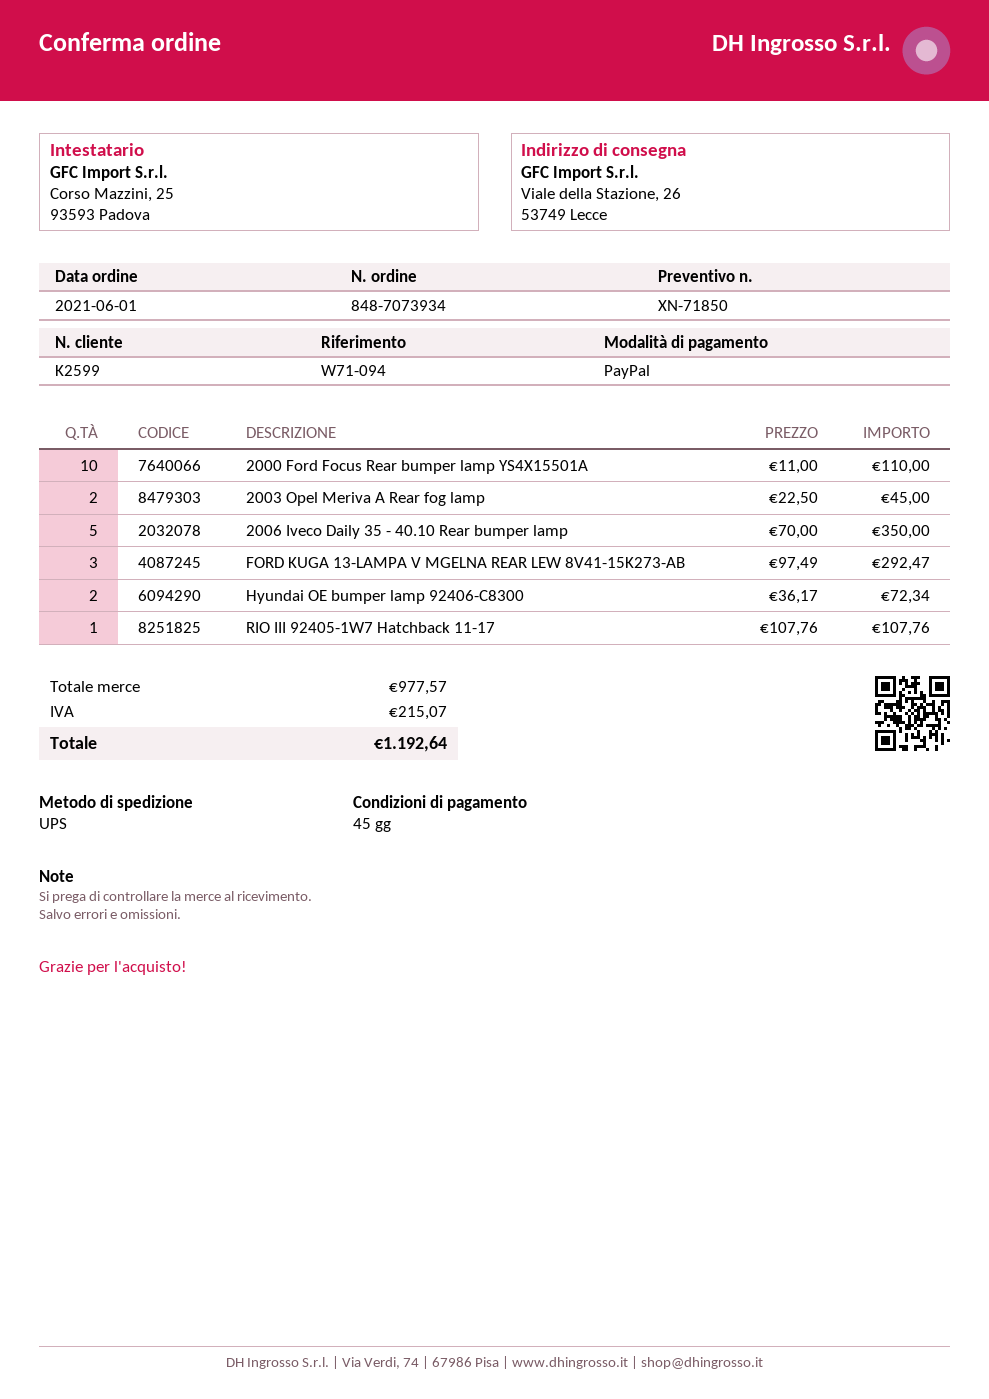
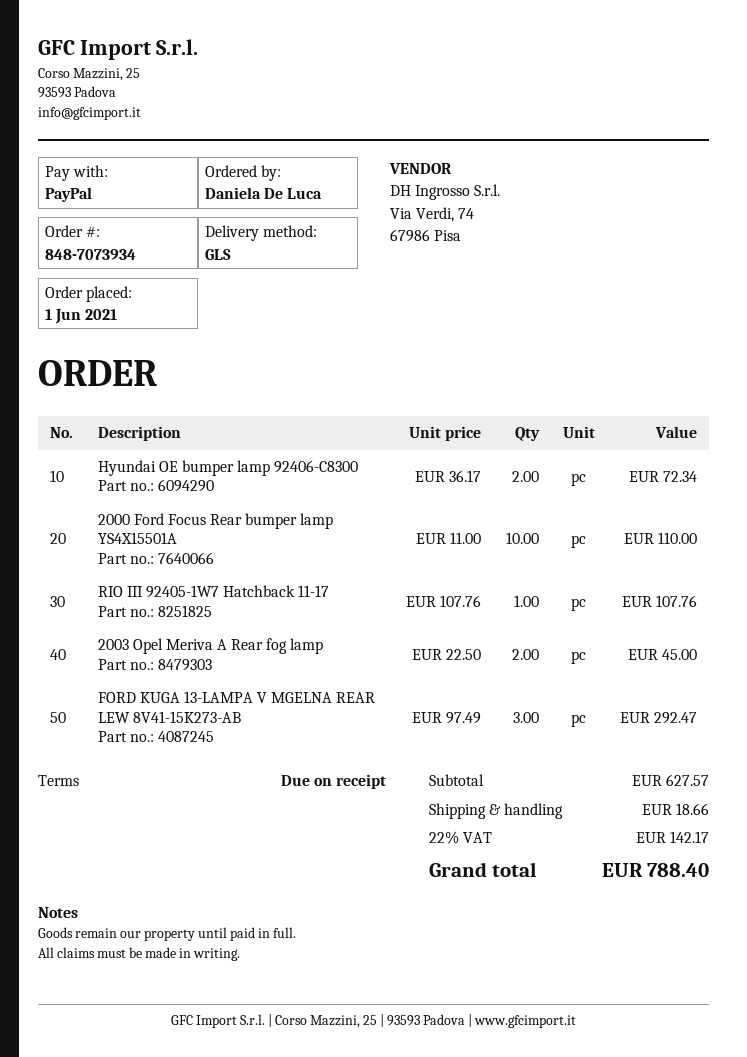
payment terms: 45 days -> on receipt
shipping method: UPS -> GLS
2006 Iveco Daily 35 - 40.10 Rear bumper lamp: 5 x 70.00 = 350.00 -> none
subtotal: 977.57 -> 627.57
shipping: none -> 18.66
tax: 215.07 -> 142.17
total: 1192.64 -> 788.40

